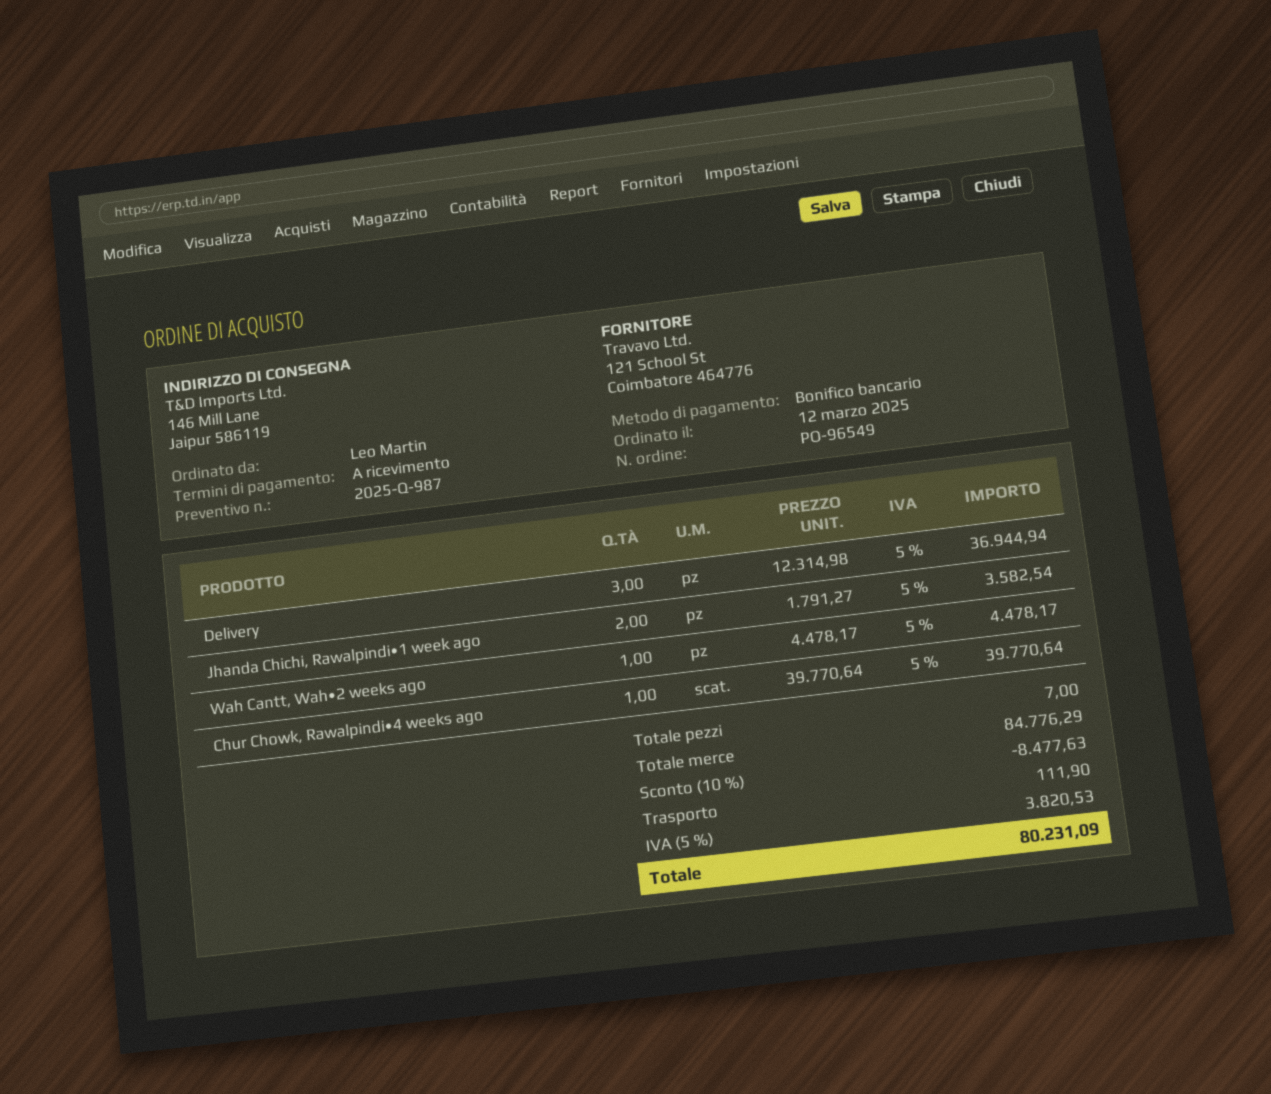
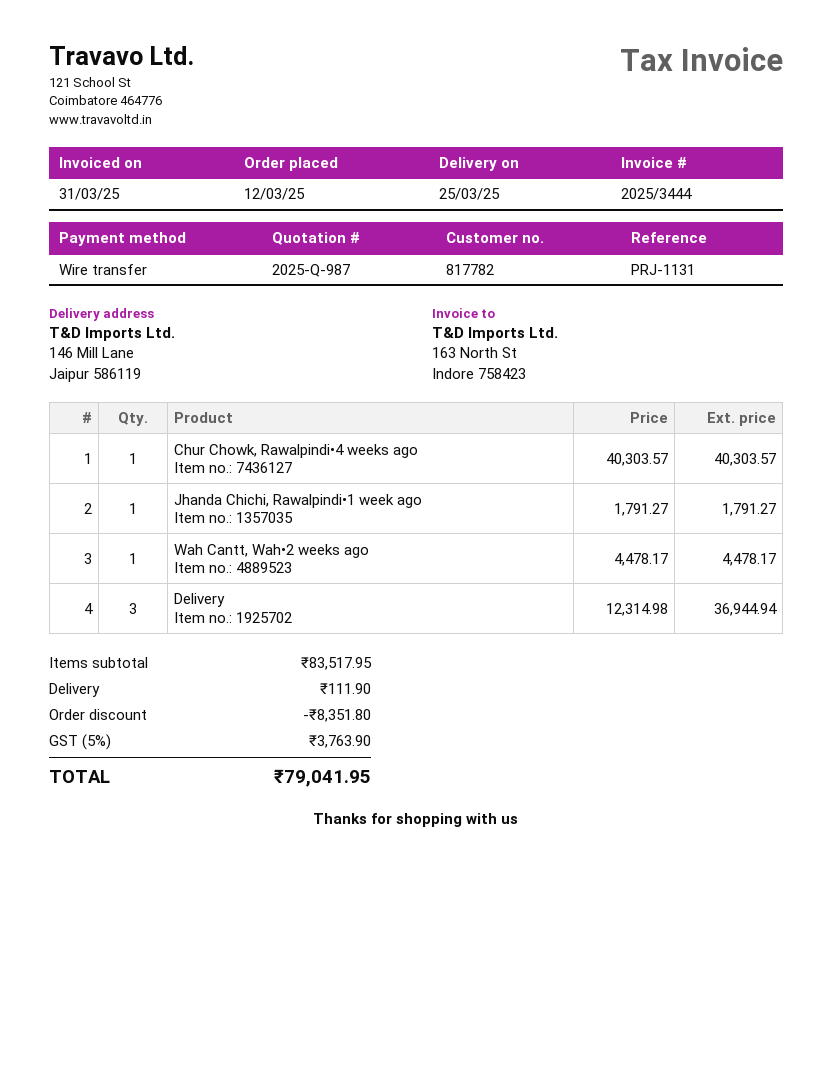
Jhanda Chichi, Rawalpindi•1 week ago: 2 x 1791.27 = 3582.54 -> 1 x 1791.27 = 1791.27
Chur Chowk, Rawalpindi•4 weeks ago: 1 x 39770.64 = 39770.64 -> 1 x 40303.57 = 40303.57
subtotal: 84776.29 -> 83517.95
discount: 8477.63 -> 8351.80
tax: 5% = 3820.53 -> 5% = 3763.90
total: 80231.09 -> 79041.95

